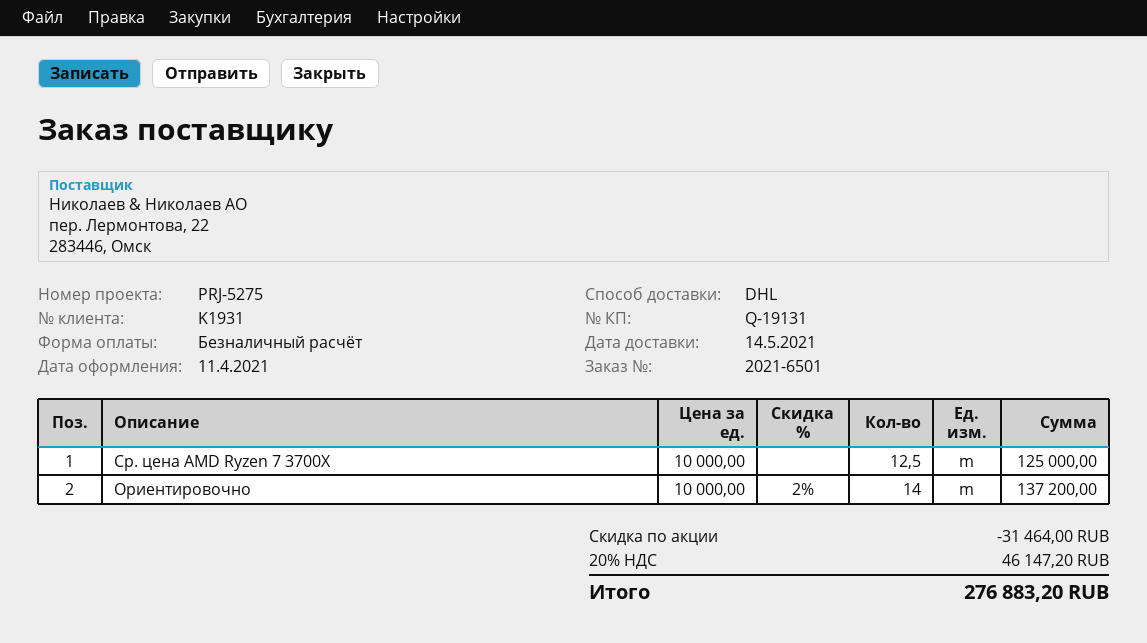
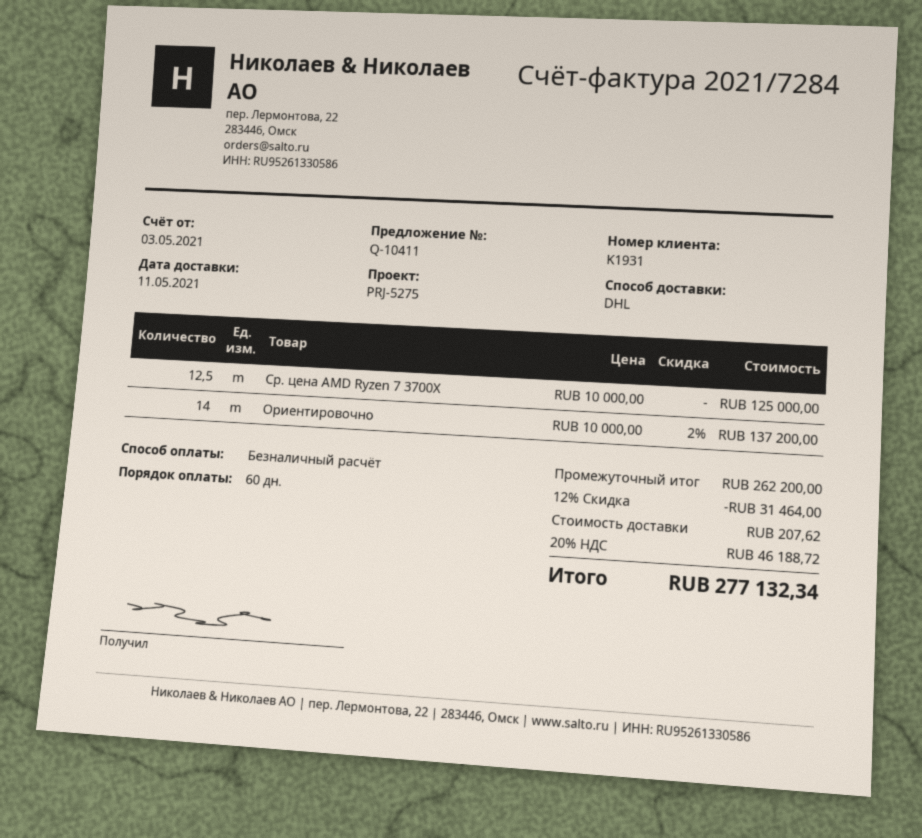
quote number: Q-19131 -> Q-10411
delivery date: 2021-05-14 -> 2021-05-11
shipping: none -> 207.62
tax: 20% = 46147.20 -> 20% = 46188.72
total: 276883.20 -> 277132.34

